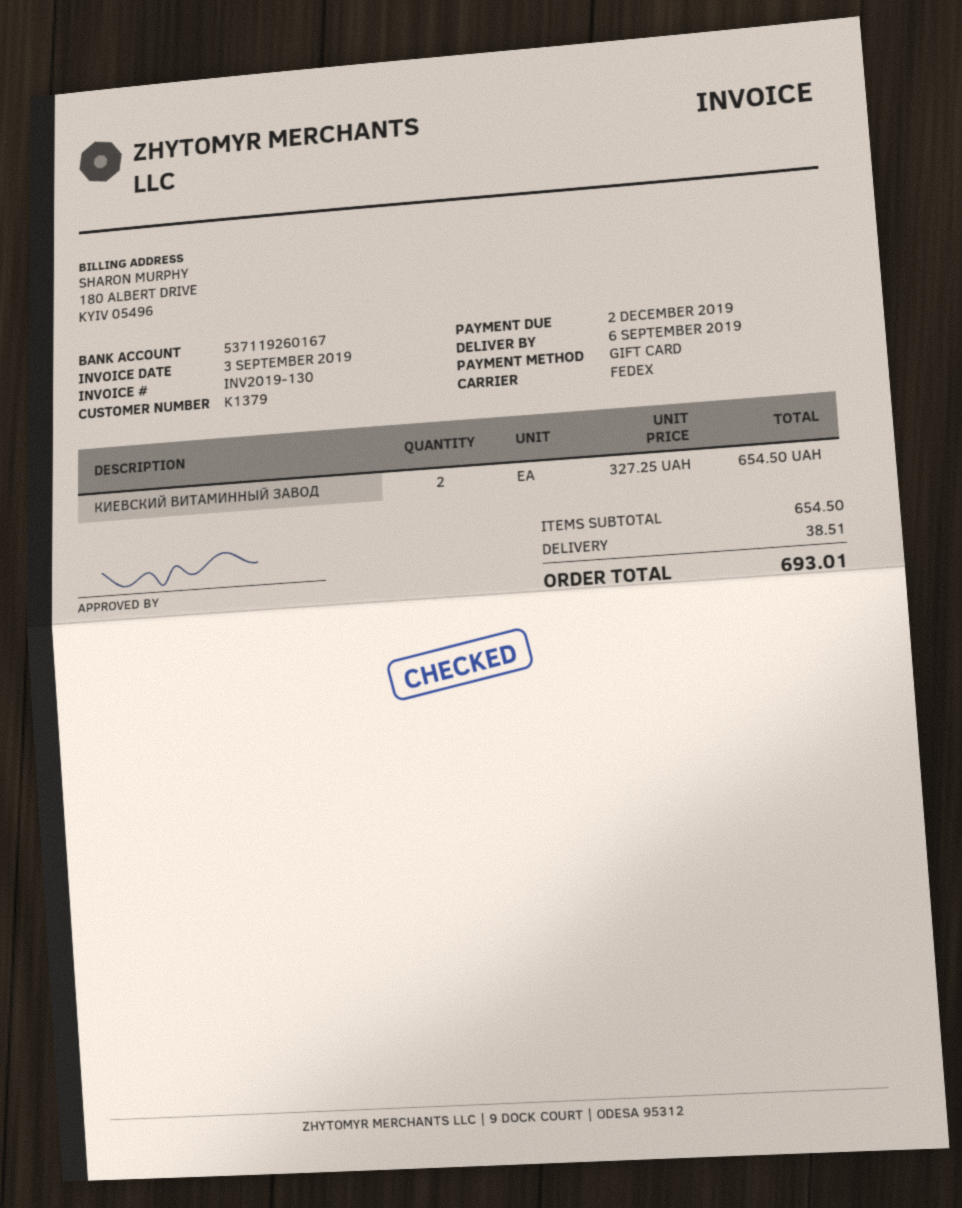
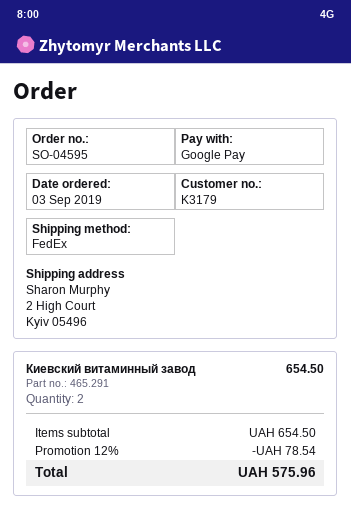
customer number: K1379 -> K3179
payment method: gift card -> Google Pay
discount: none -> 12% = 78.54
shipping: 38.51 -> none
total: 693.01 -> 575.96

